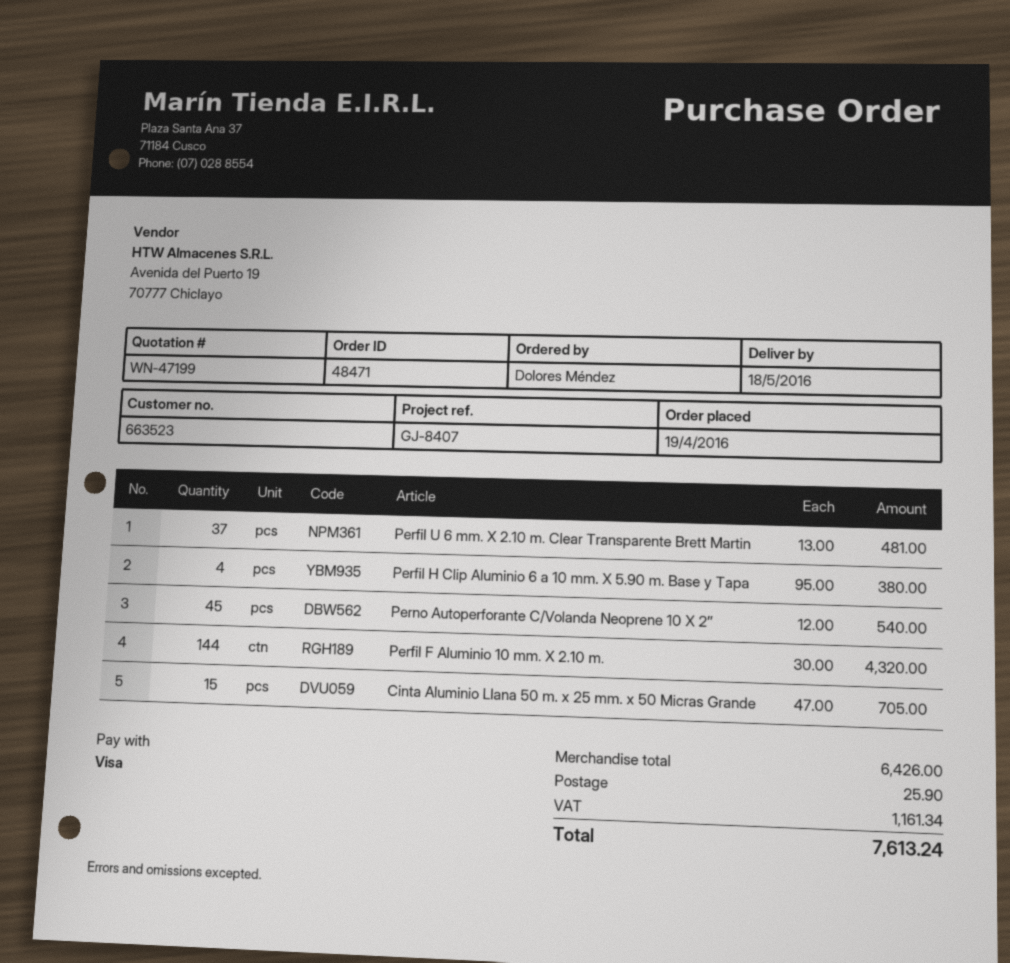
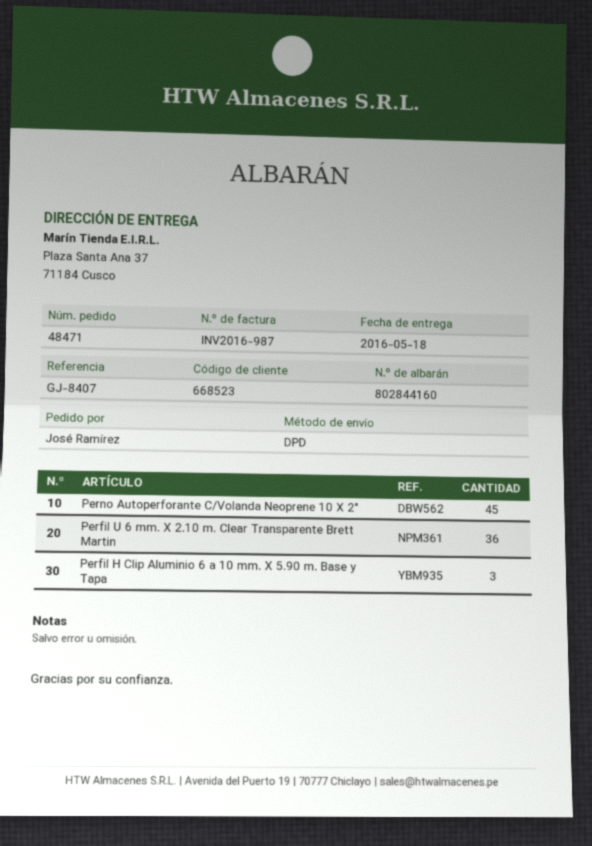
customer number: 663523 -> 668523
ordered by: Dolores Méndez -> José Ramírez
Perfil U 6 mm. X 2.10 m. Clear Transparente Brett Martin: 37 -> 36
Perfil H Clip Aluminio 6 a 10 mm. X 5.90 m. Base y Tapa: 4 -> 3
Perfil F Aluminio 10 mm. X 2.10 m.: 144 -> none
Cinta Aluminio Llana 50 m. x 25 mm. x 50 Micras Grande: 15 -> none

